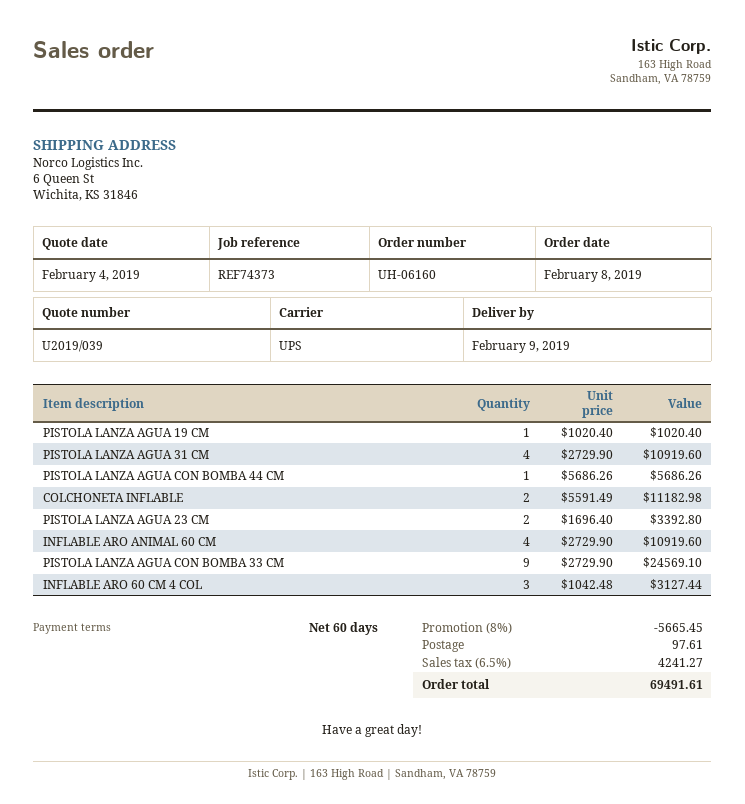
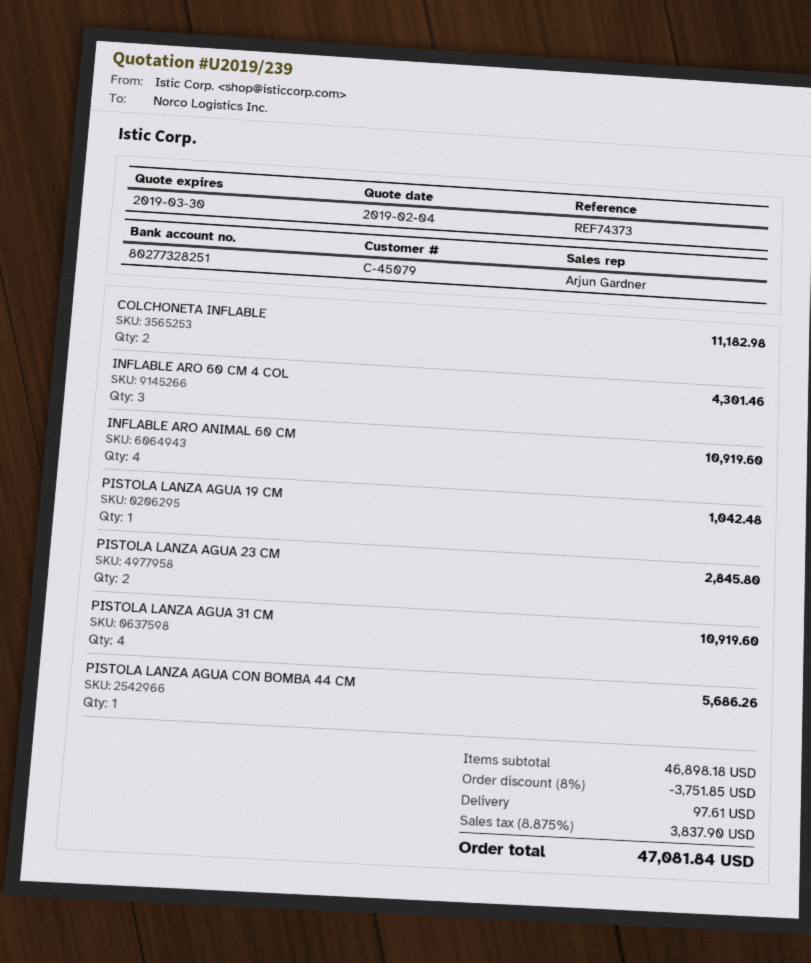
quote number: U2019/039 -> U2019/239
PISTOLA LANZA AGUA 19 CM: 1 for 1020.40 -> 1 for 1042.48
PISTOLA LANZA AGUA 23 CM: 2 for 3392.80 -> 2 for 2845.80
PISTOLA LANZA AGUA CON BOMBA 33 CM: 9 for 24569.10 -> none
INFLABLE ARO 60 CM 4 COL: 3 for 3127.44 -> 3 for 4301.46
discount: 8% = 5665.45 -> 8% = 3751.85
tax: 6.5% = 4241.27 -> 8.875% = 3837.90
total: 69491.61 -> 47081.84

